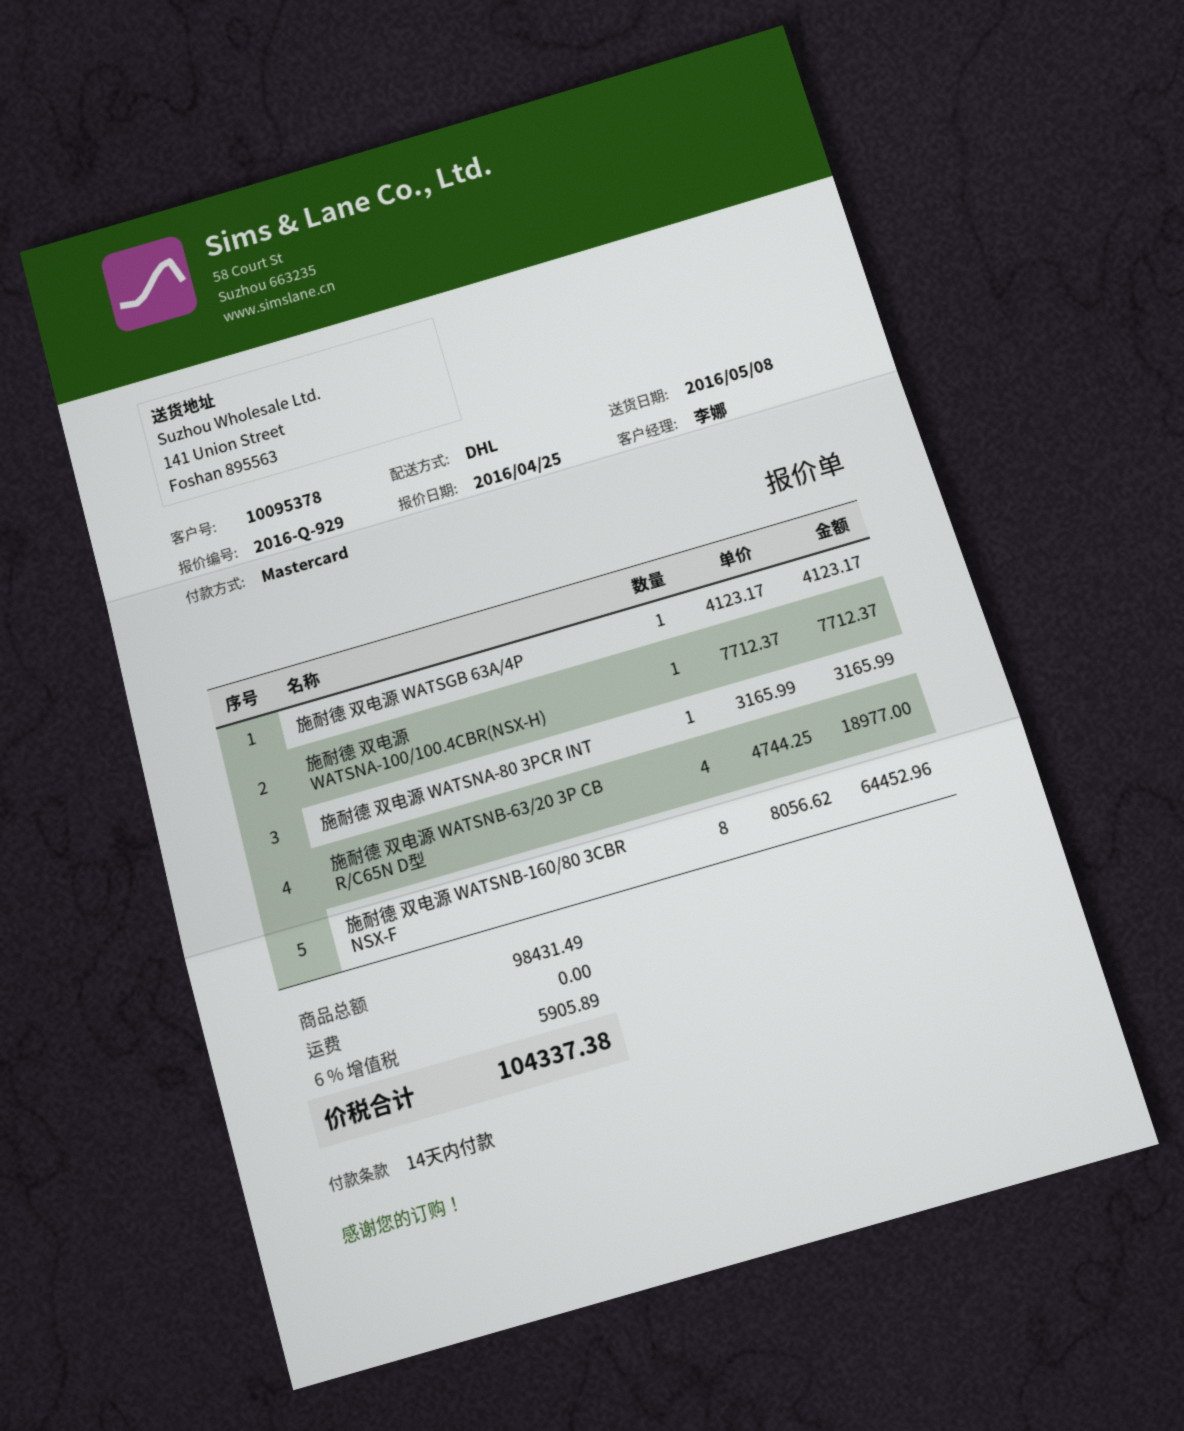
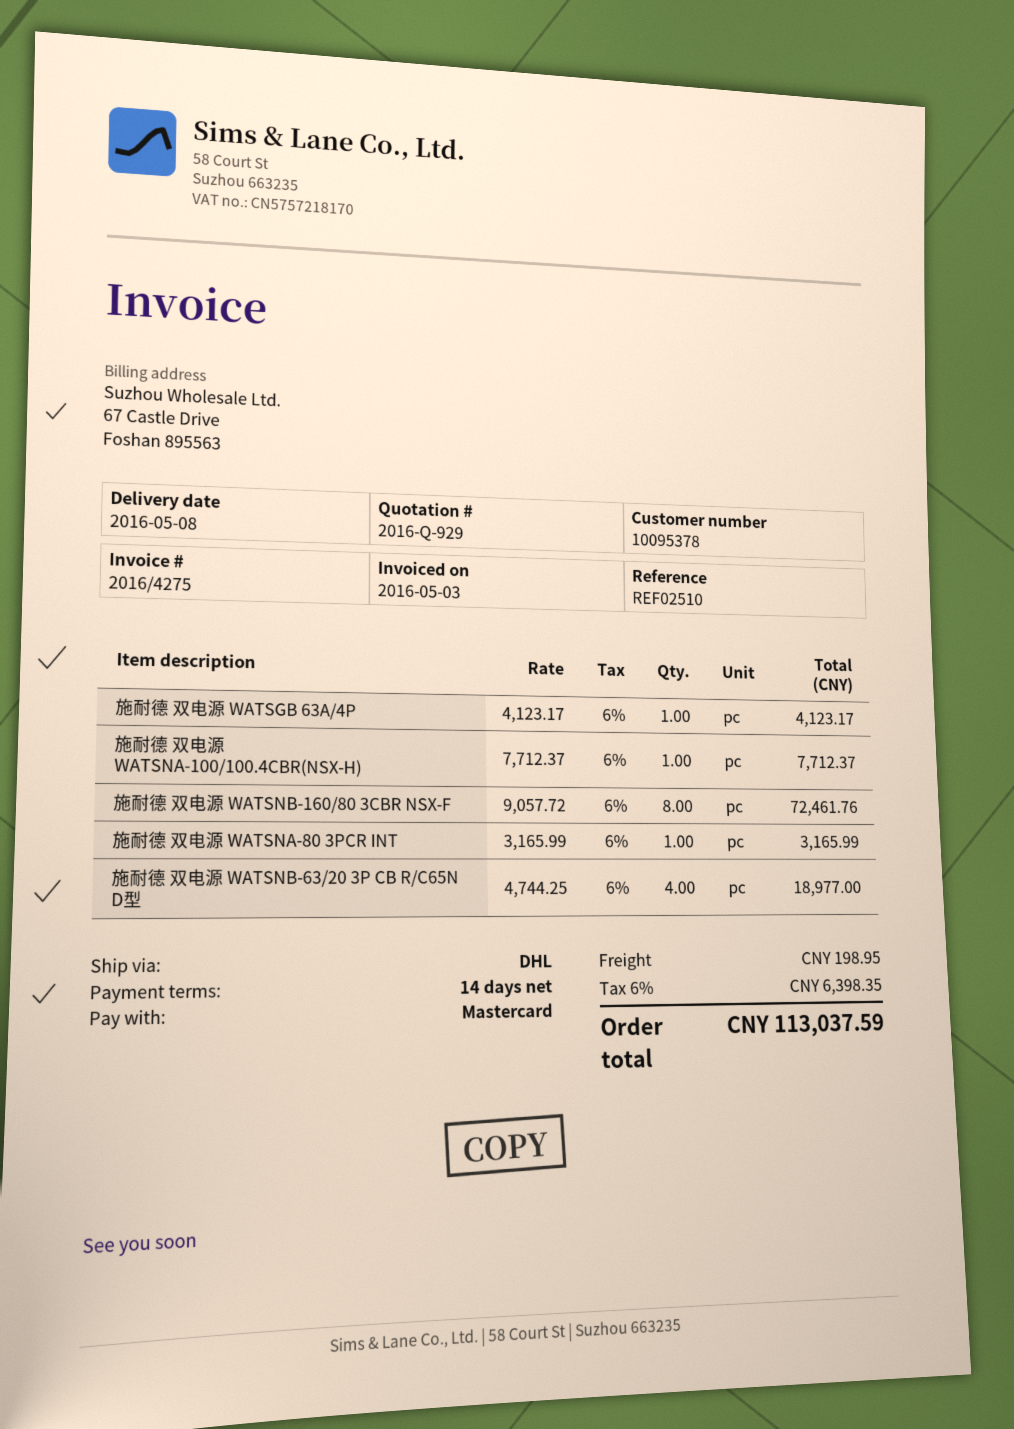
施耐德 双电源 WATSNB-160/80 3CBR NSX-F: 8 x 8056.62 = 64452.96 -> 8 x 9057.72 = 72461.76
shipping: 0.00 -> 198.95
tax: 6% = 5905.89 -> 6% = 6398.35
total: 104337.38 -> 113037.59

